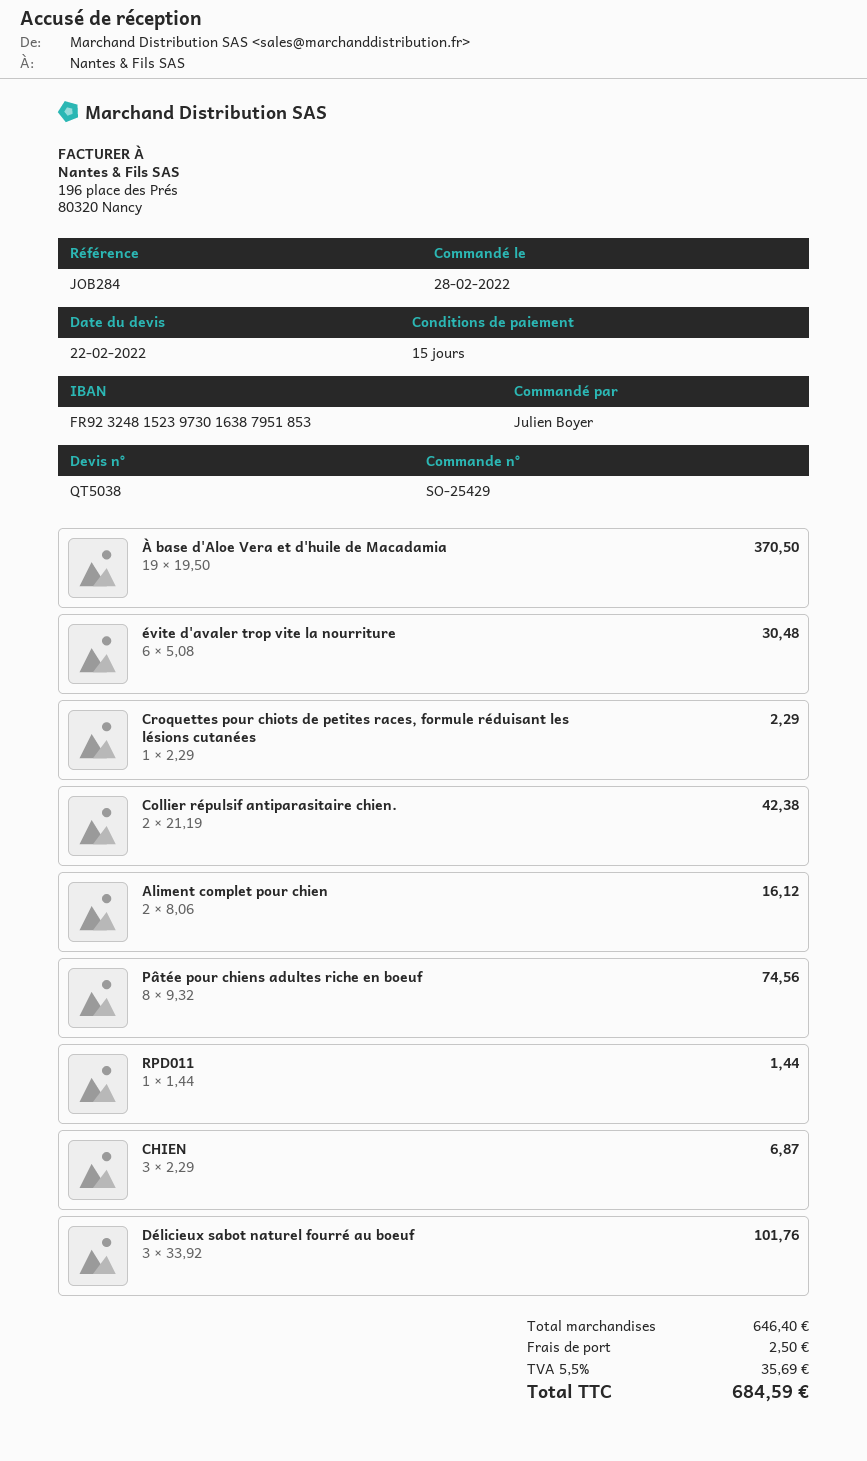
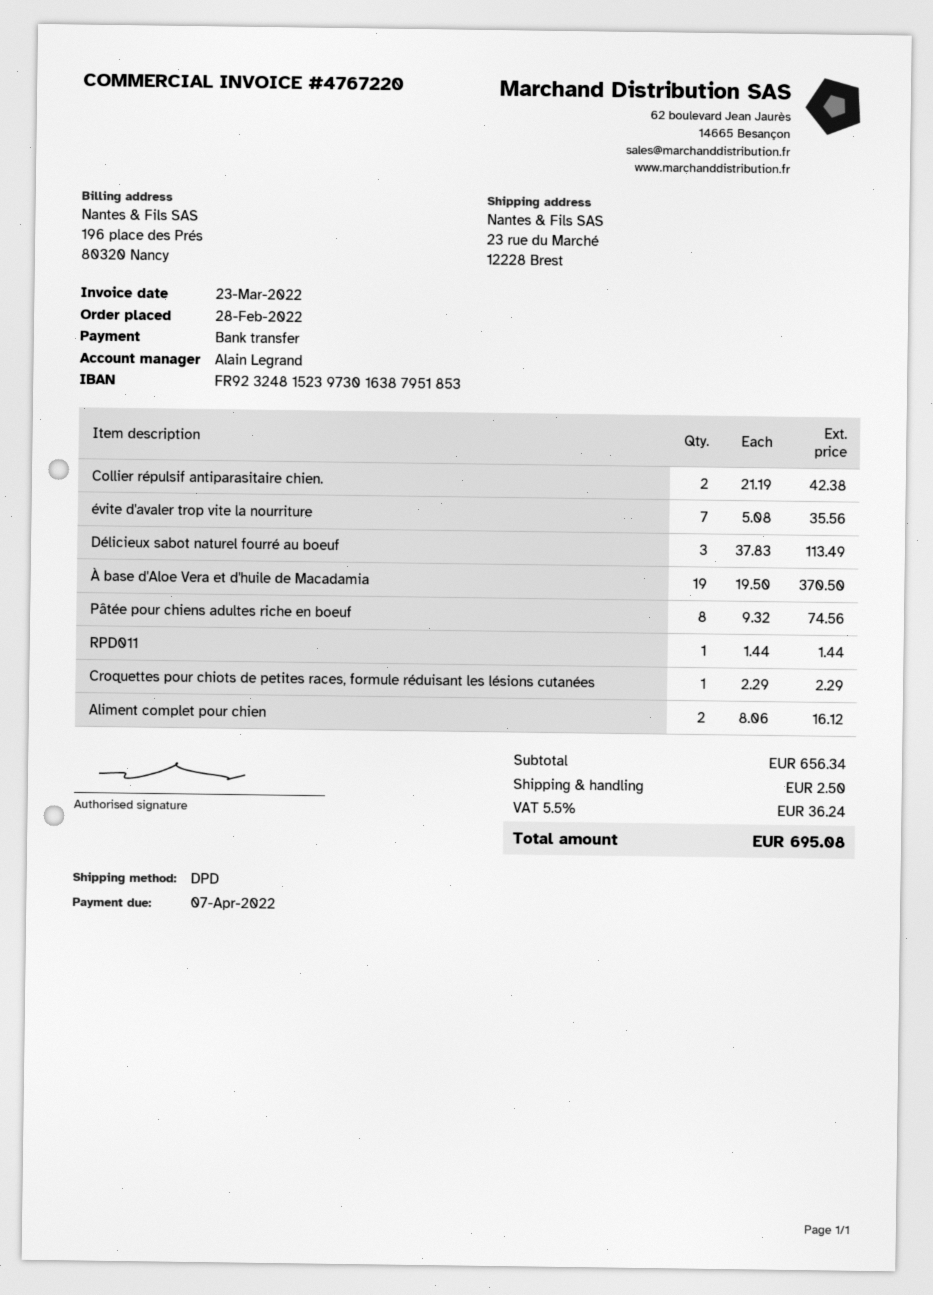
évite d'avaler trop vite la nourriture: 6 x 5.08 = 30.48 -> 7 x 5.08 = 35.56
CHIEN: 3 x 2.29 = 6.87 -> none
Délicieux sabot naturel fourré au boeuf: 3 x 33.92 = 101.76 -> 3 x 37.83 = 113.49
subtotal: 646.40 -> 656.34
tax: 5.5% = 35.69 -> 5.5% = 36.24
total: 684.59 -> 695.08

